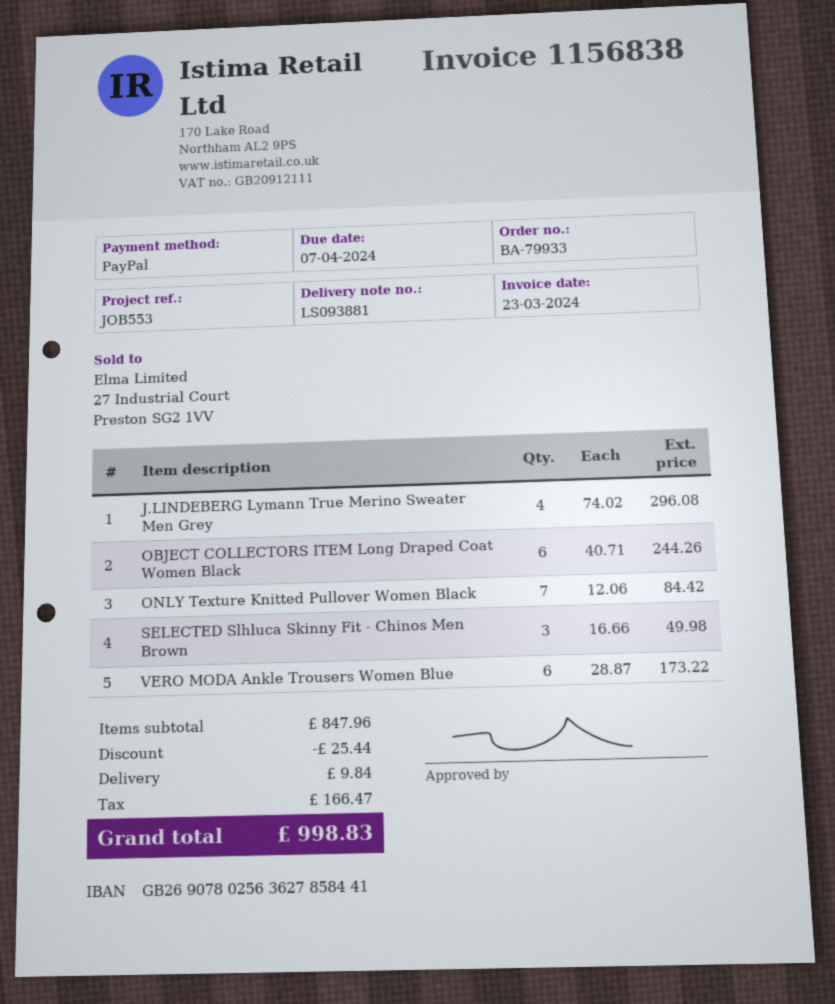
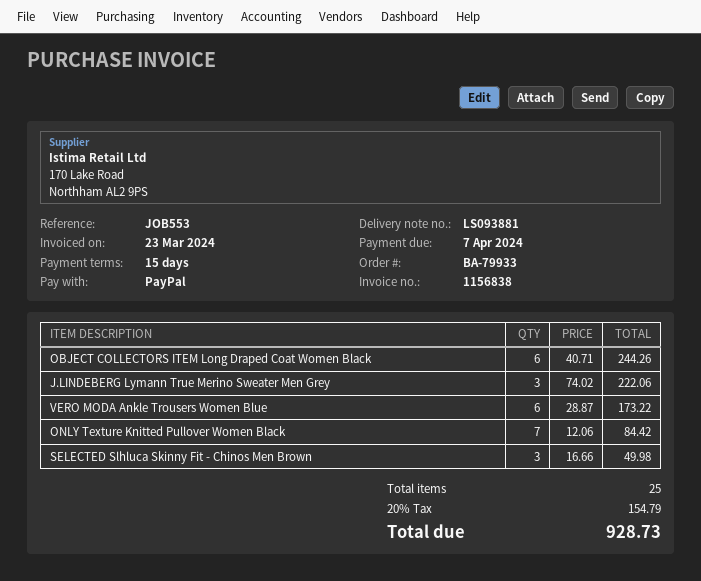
J.LINDEBERG Lymann True Merino Sweater Men Grey: 4 x 74.02 = 296.08 -> 3 x 74.02 = 222.06
discount: 25.44 -> none
shipping: 9.84 -> none
tax: 166.47 -> 154.79
total: 998.83 -> 928.73

